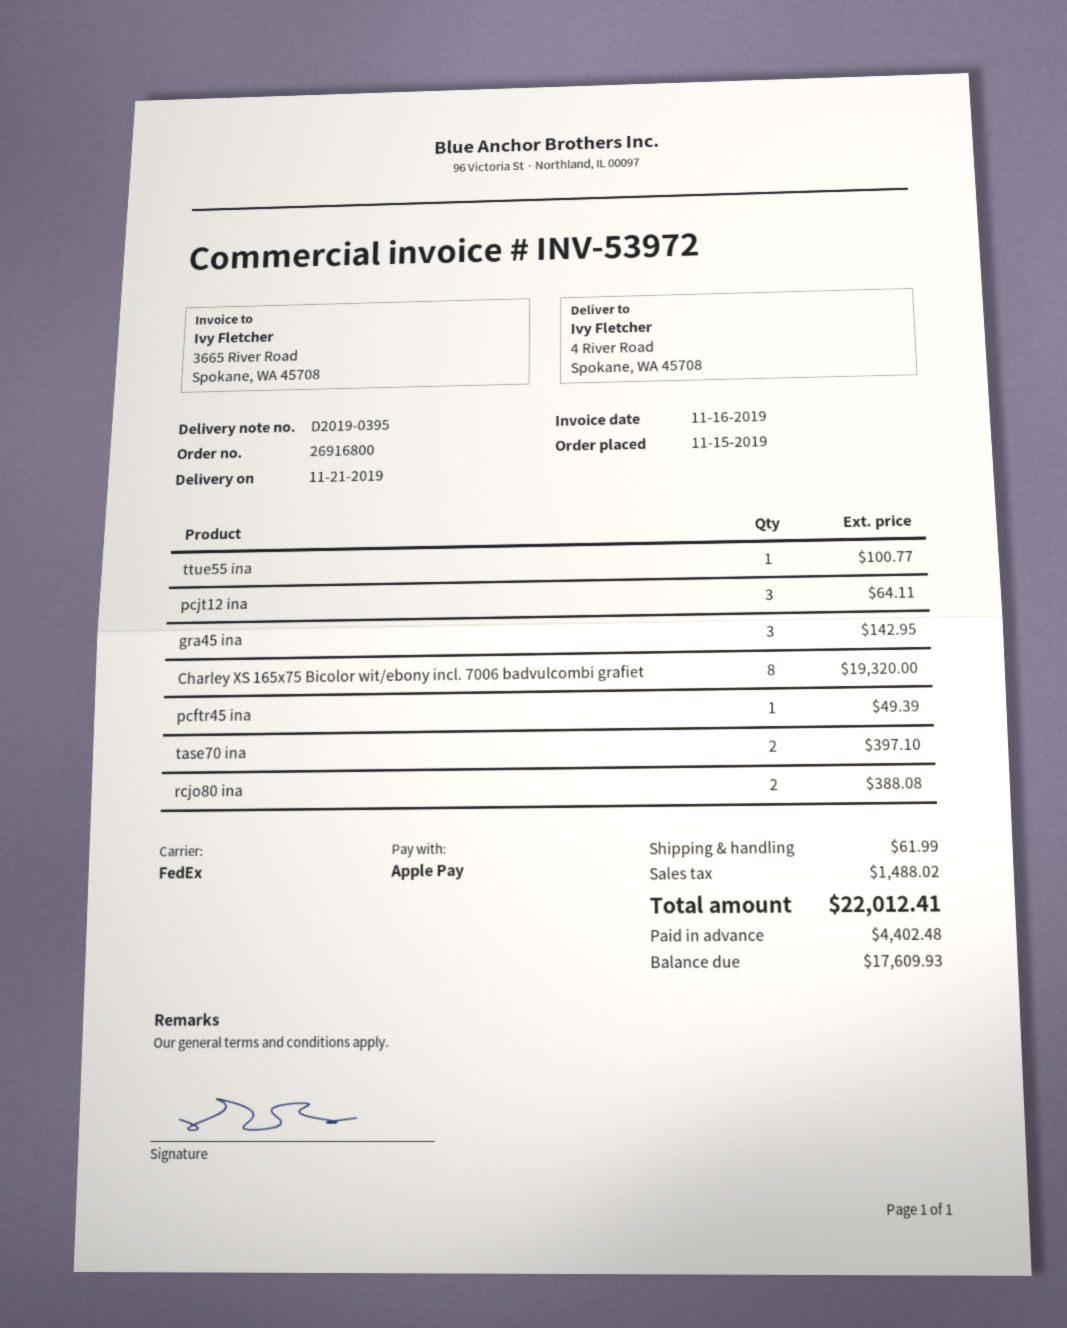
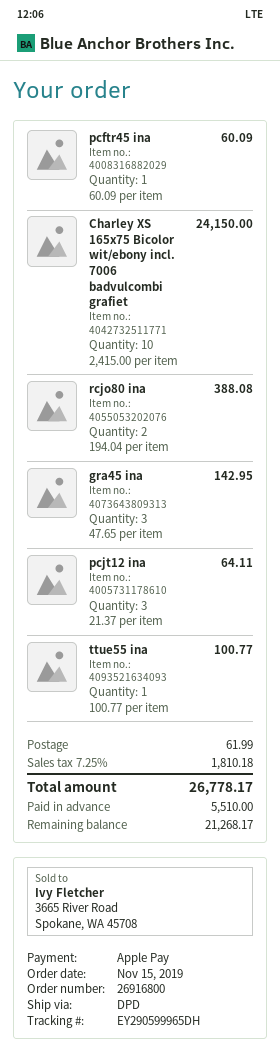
shipping method: FedEx -> DPD
Charley XS 165x75 Bicolor wit/ebony incl. 7006 badvulcombi grafiet: 8 for 19320.00 -> 10 for 24150.00
pcftr45 ina: 1 for 49.39 -> 1 for 60.09
tase70 ina: 2 for 397.10 -> none
tax: 1488.02 -> 1810.18
total: 22012.41 -> 26778.17
deposit: 4402.48 -> 5510.00
balance: 17609.93 -> 21268.17

